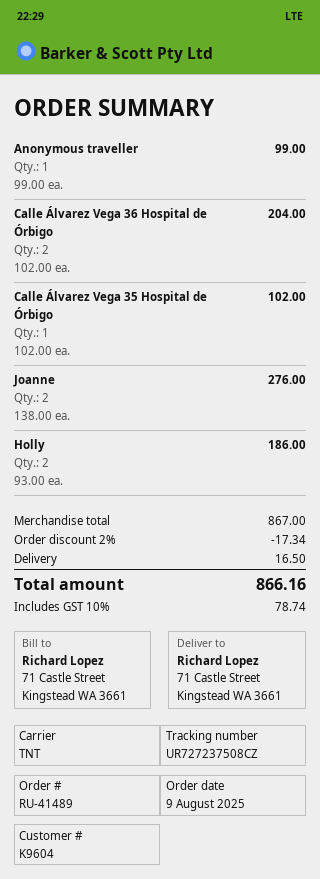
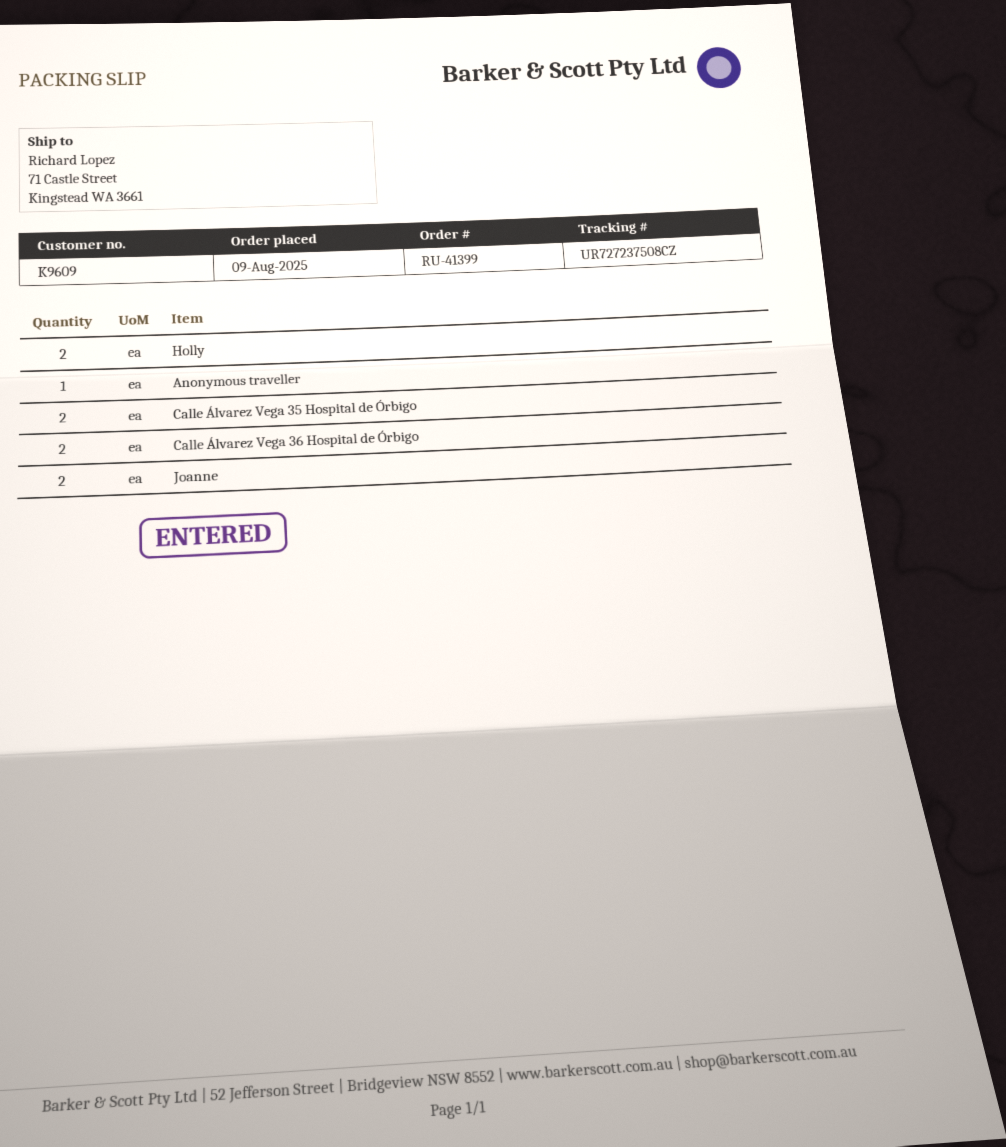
order number: RU-41489 -> RU-41399
customer number: K9604 -> K9609
Calle Álvarez Vega 35 Hospital de Órbigo: 1 -> 2

